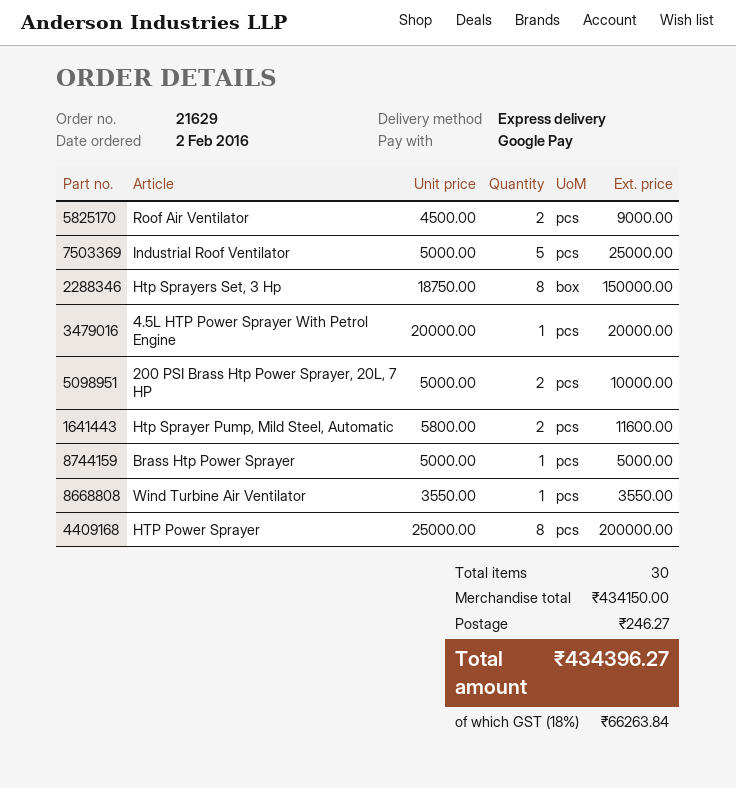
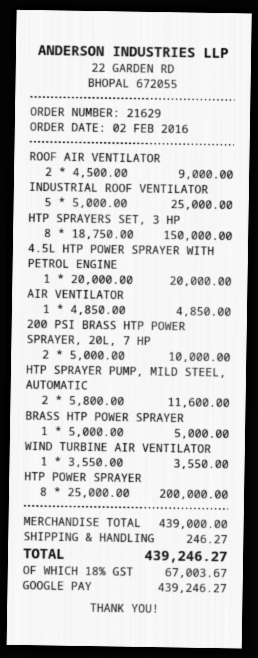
AIR VENTILATOR: none -> 1 x 4850.00 = 4850.00
subtotal: 434150.00 -> 439000.00
tax: 18% = 66263.84 -> 18% = 67003.67
total: 434396.27 -> 439246.27

